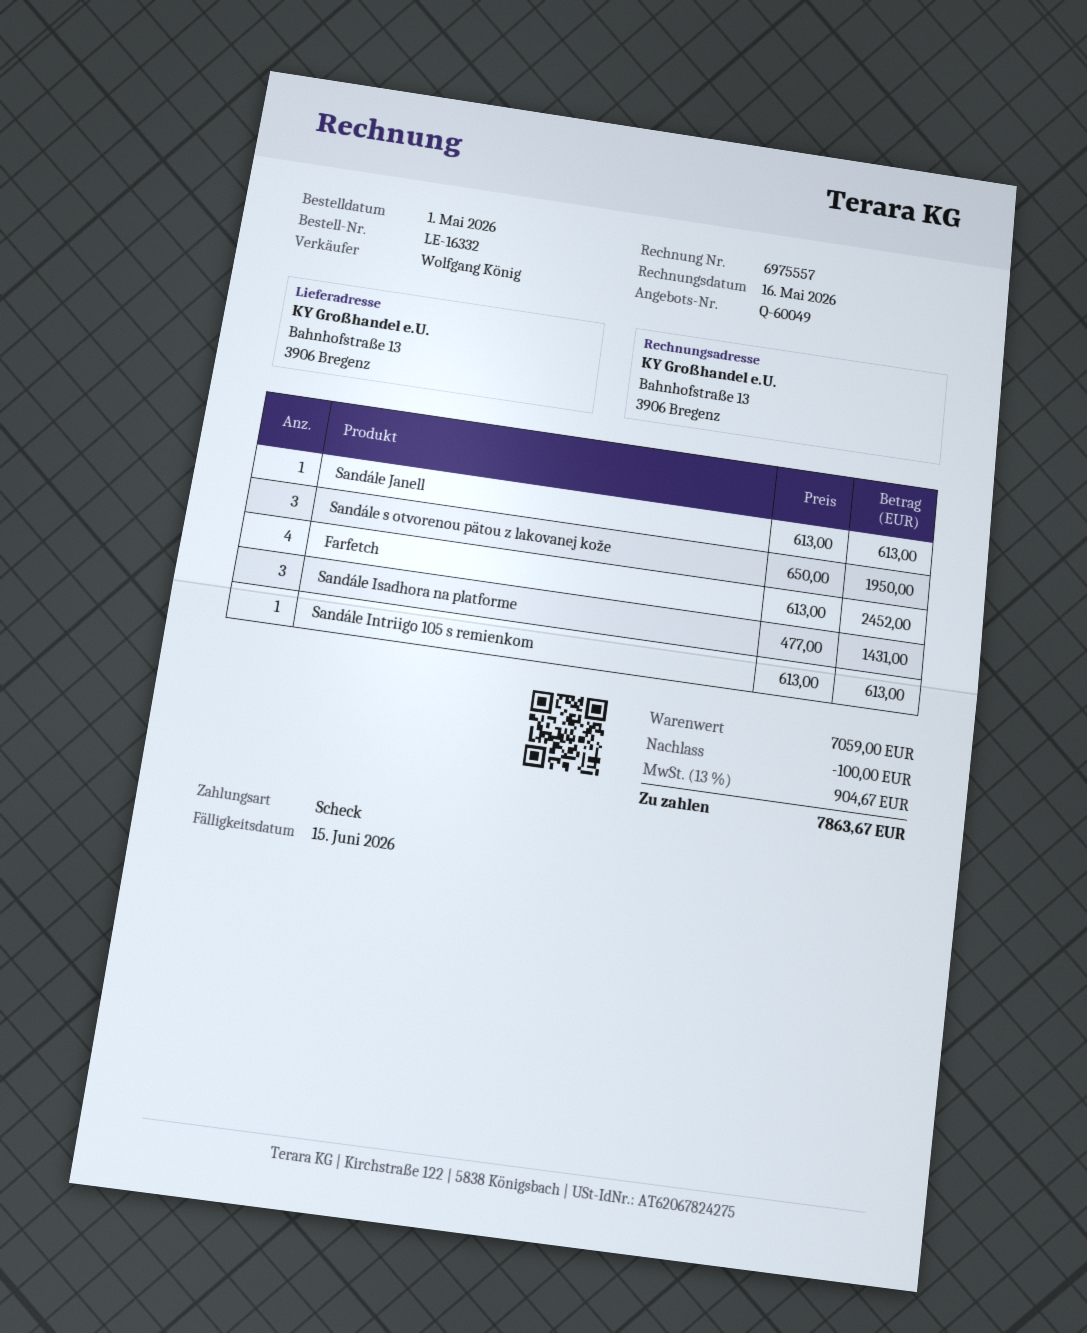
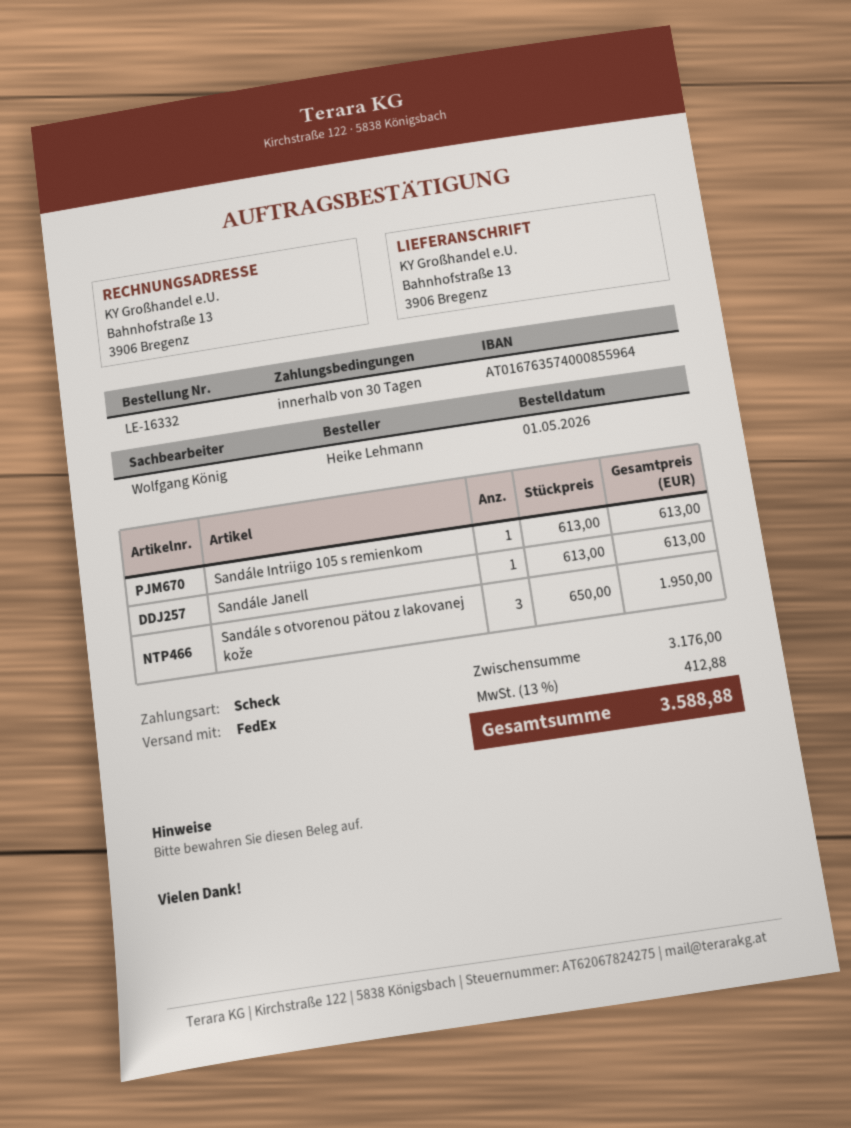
Farfetch: 4 x 613.00 = 2452.00 -> none
Sandále Isadhora na platforme: 3 x 477.00 = 1431.00 -> none
subtotal: 7059.00 -> 3176.00
discount: 100.00 -> none
tax: 13% = 904.67 -> 13% = 412.88
total: 7863.67 -> 3588.88

